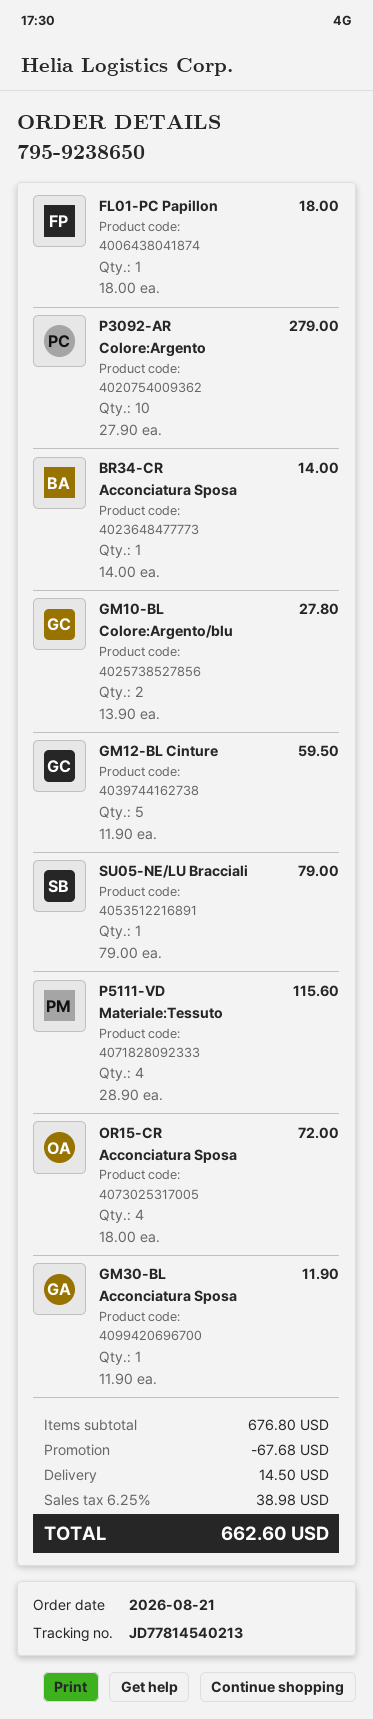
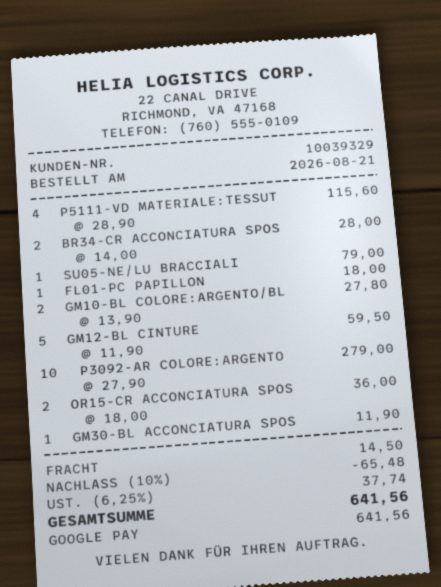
BR34-CR Acconciatura Sposa: 1 x 14.00 = 14.00 -> 2 x 14.00 = 28.00
OR15-CR Acconciatura Sposa: 4 x 18.00 = 72.00 -> 2 x 18.00 = 36.00
discount: 67.68 -> 65.48
tax: 6.25% = 38.98 -> 6.25% = 37.74
total: 662.60 -> 641.56

